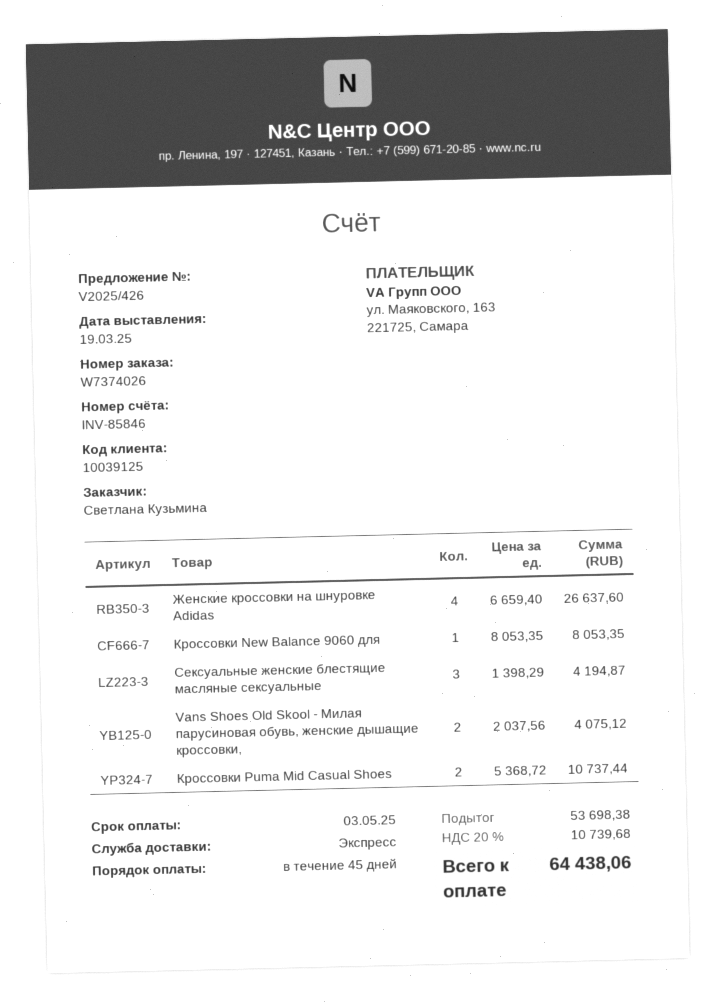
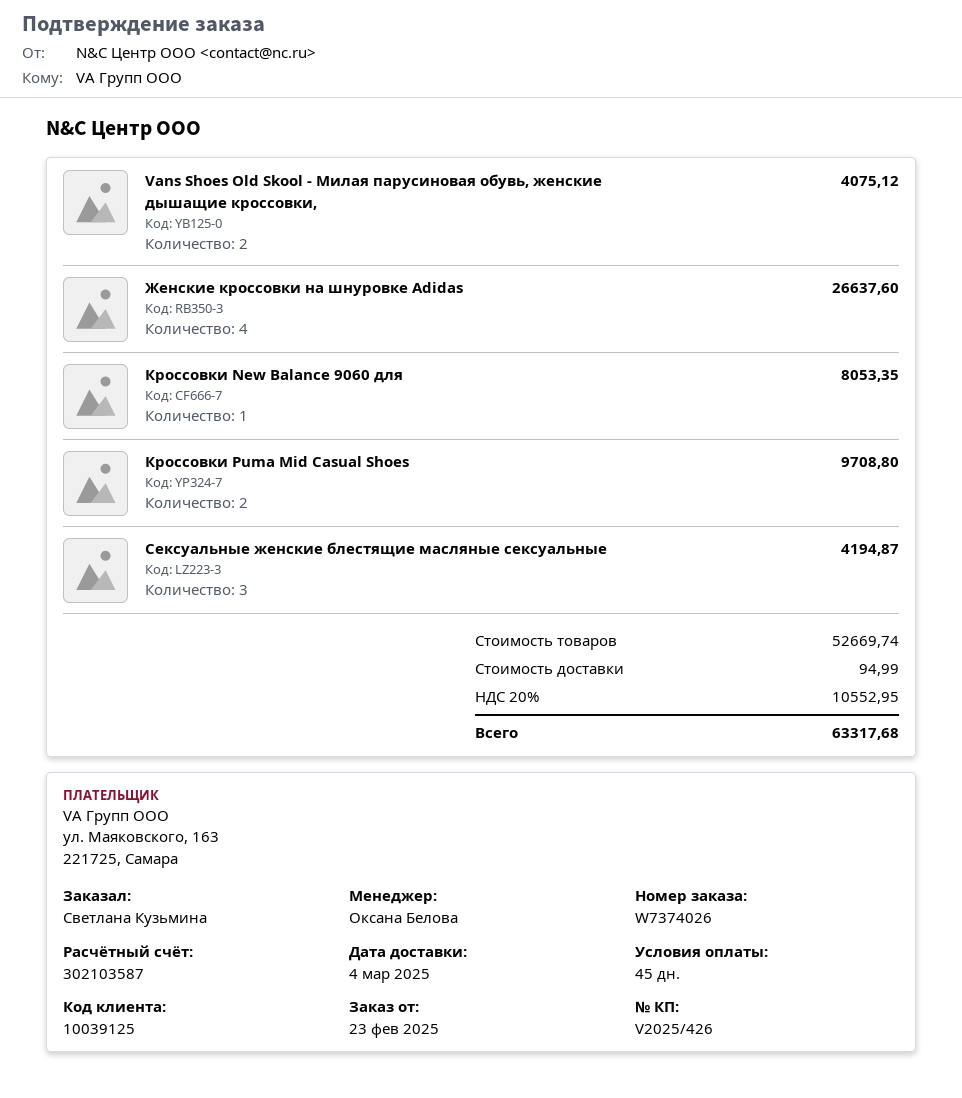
Кроссовки Puma Mid Casual Shoes: 2 for 10737.44 -> 2 for 9708.80
subtotal: 53698.38 -> 52669.74
shipping: none -> 94.99
tax: 20% = 10739.68 -> 20% = 10552.95
total: 64438.06 -> 63317.68

